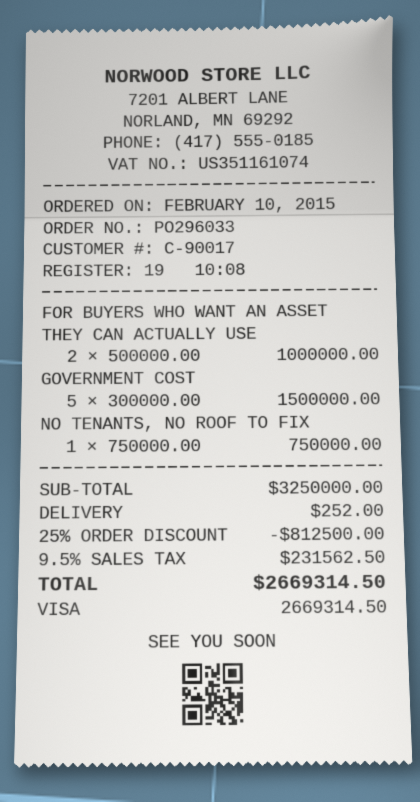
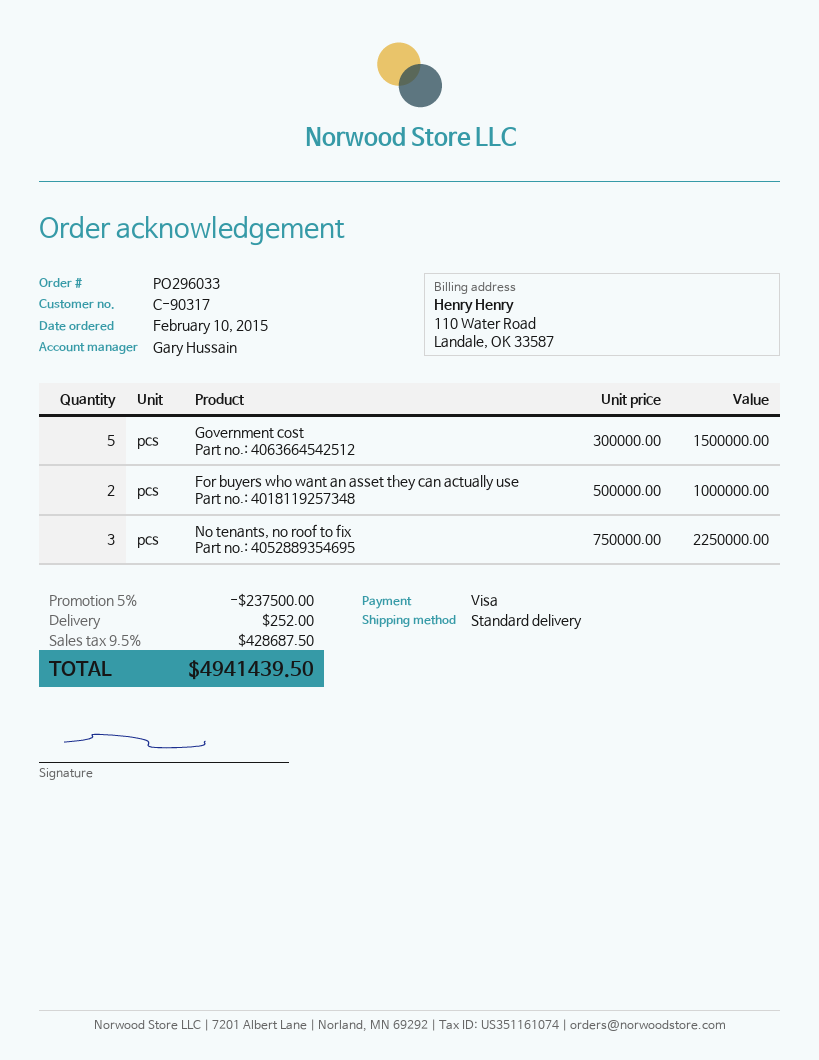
customer number: C-90017 -> C-90317
NO TENANTS, NO ROOF TO FIX: 1 x 750000.00 = 750000.00 -> 3 x 750000.00 = 2250000.00
discount: 25% = 812500.00 -> 5% = 237500.00
tax: 9.5% = 231562.50 -> 9.5% = 428687.50
total: 2669314.50 -> 4941439.50

